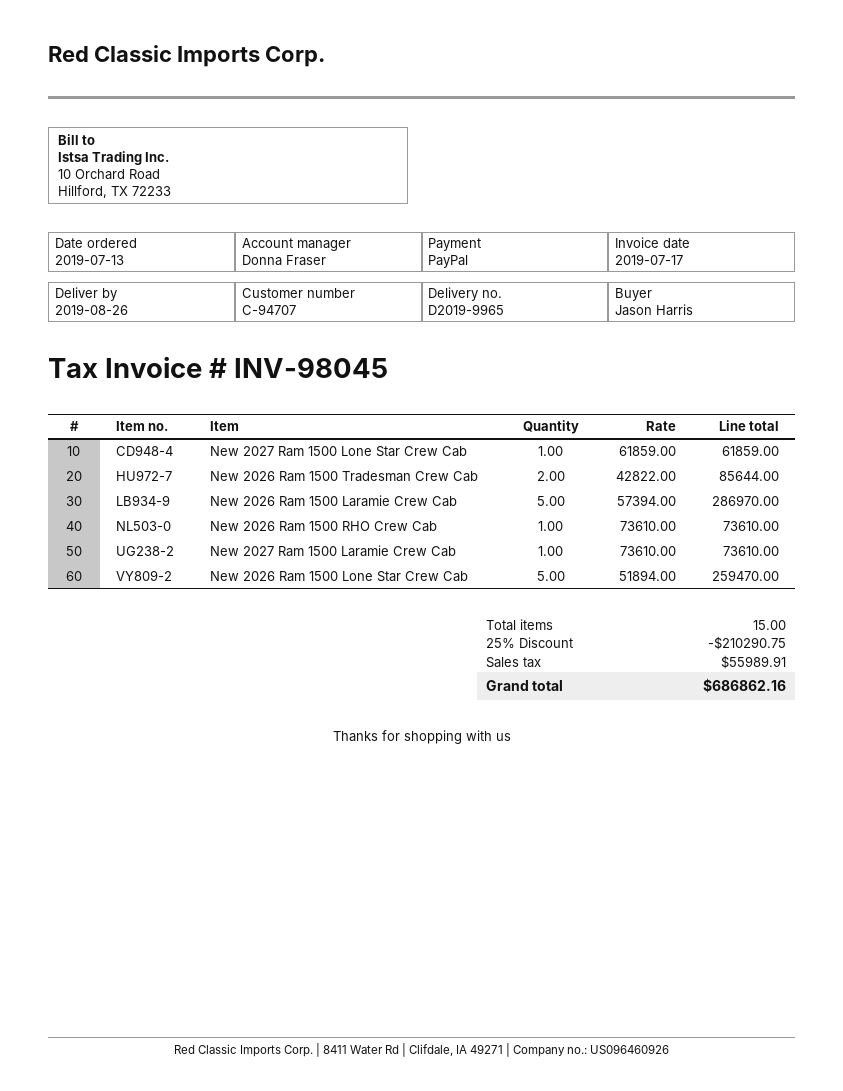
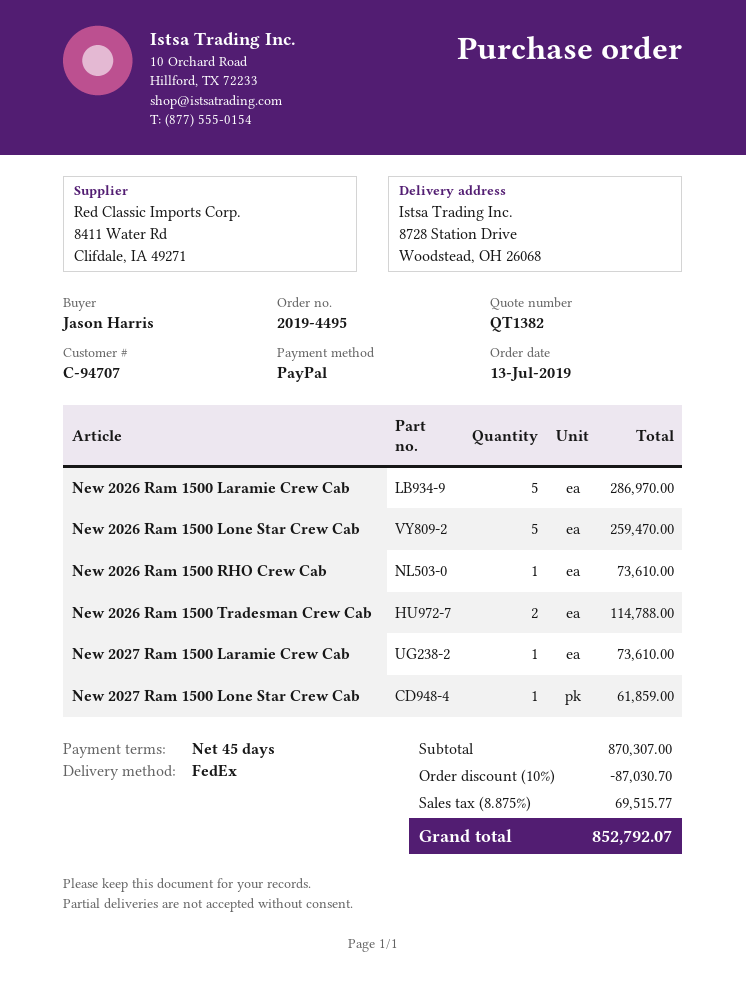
New 2026 Ram 1500 Tradesman Crew Cab: 2 for 85644.00 -> 2 for 114788.00
discount: 25% = 210290.75 -> 10% = 87030.70
tax: 55989.91 -> 69515.77
total: 686862.16 -> 852792.07

